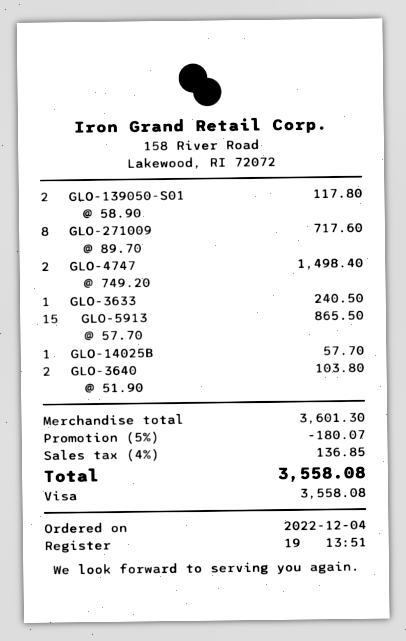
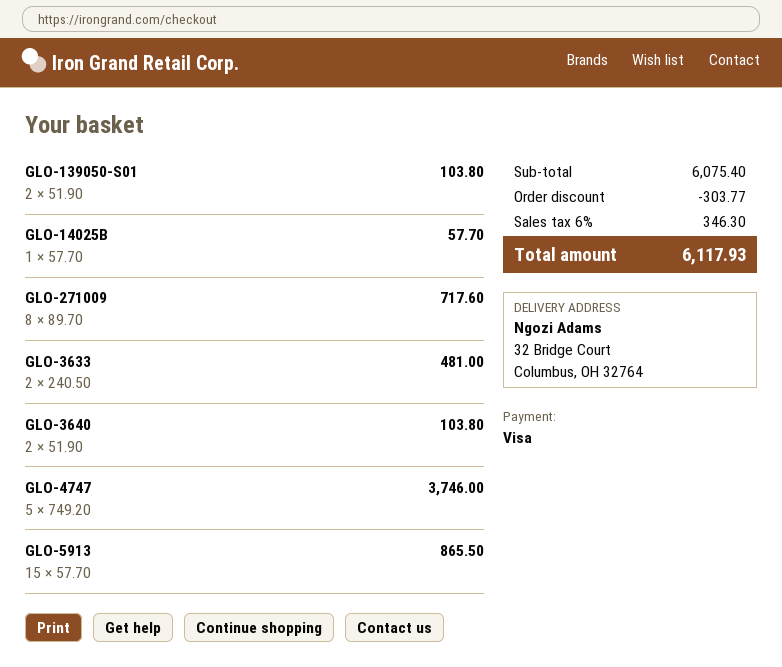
GLO-139050-S01: 2 x 58.90 = 117.80 -> 2 x 51.90 = 103.80
GLO-4747: 2 x 749.20 = 1498.40 -> 5 x 749.20 = 3746.00
GLO-3633: 1 x 240.50 = 240.50 -> 2 x 240.50 = 481.00
subtotal: 3601.30 -> 6075.40
discount: 180.07 -> 303.77
tax: 4% = 136.85 -> 6% = 346.30
total: 3558.08 -> 6117.93

